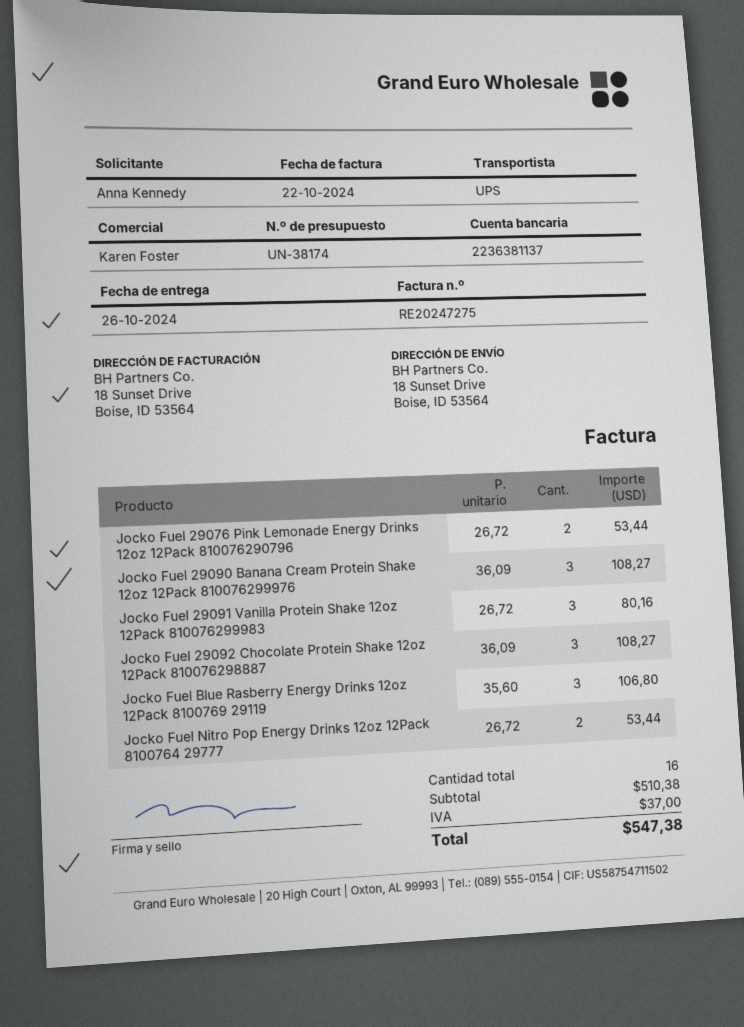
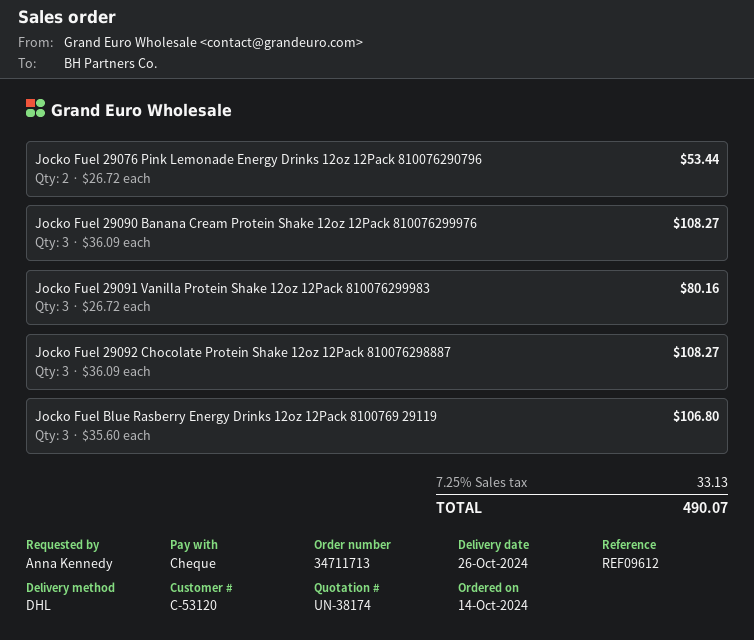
shipping method: UPS -> DHL
Jocko Fuel Nitro Pop Energy Drinks 12oz 12Pack 8100764 29777: 2 x 26.72 = 53.44 -> none
tax: 37.00 -> 33.13
total: 547.38 -> 490.07

